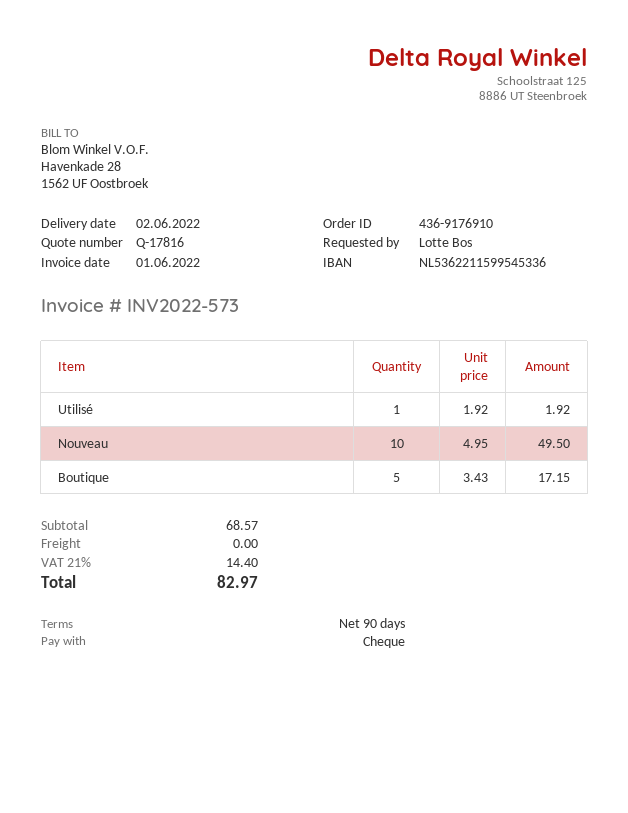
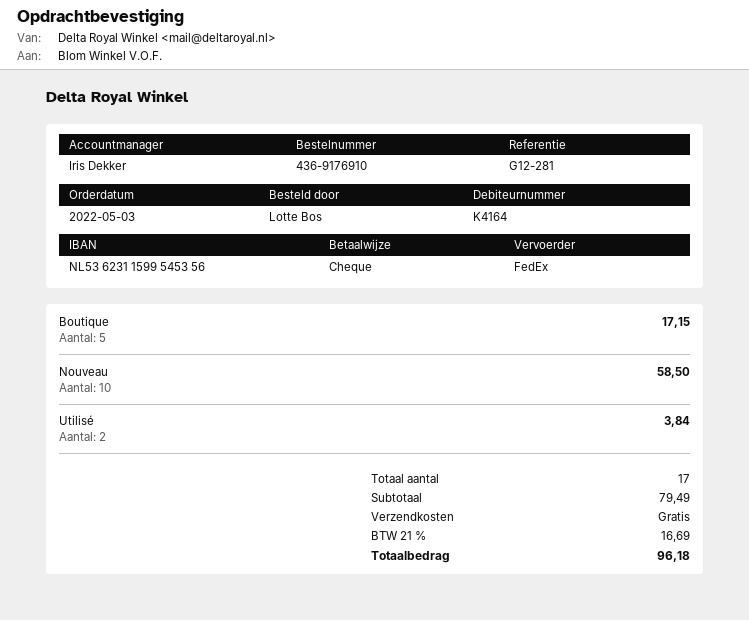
bank account: NL5362211599545336 -> NL5362311599545356
Utilisé: 1 for 1.92 -> 2 for 3.84
Nouveau: 10 for 49.50 -> 10 for 58.50
subtotal: 68.57 -> 79.49
tax: 21% = 14.40 -> 21% = 16.69
total: 82.97 -> 96.18

